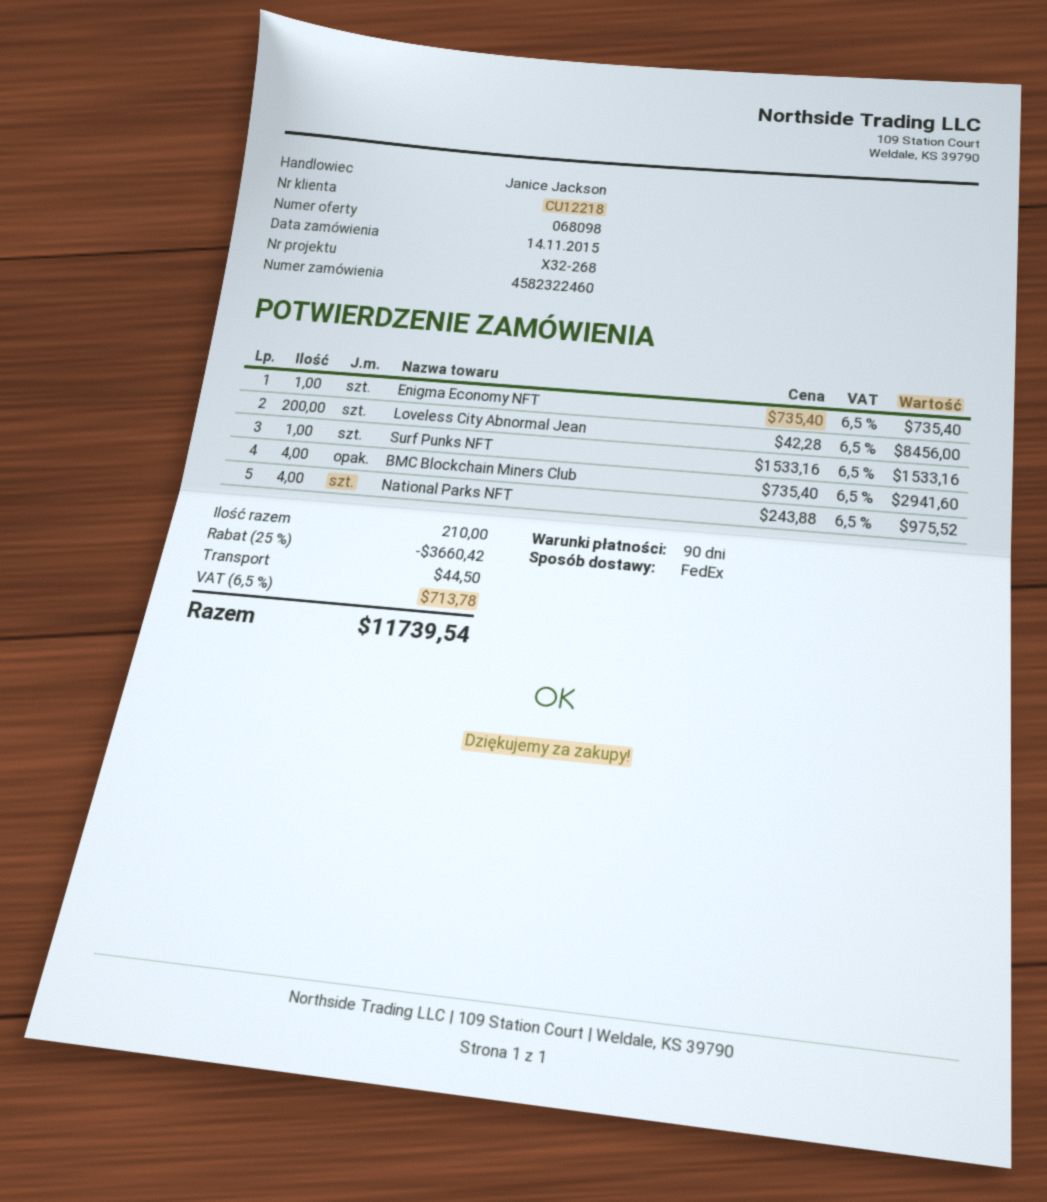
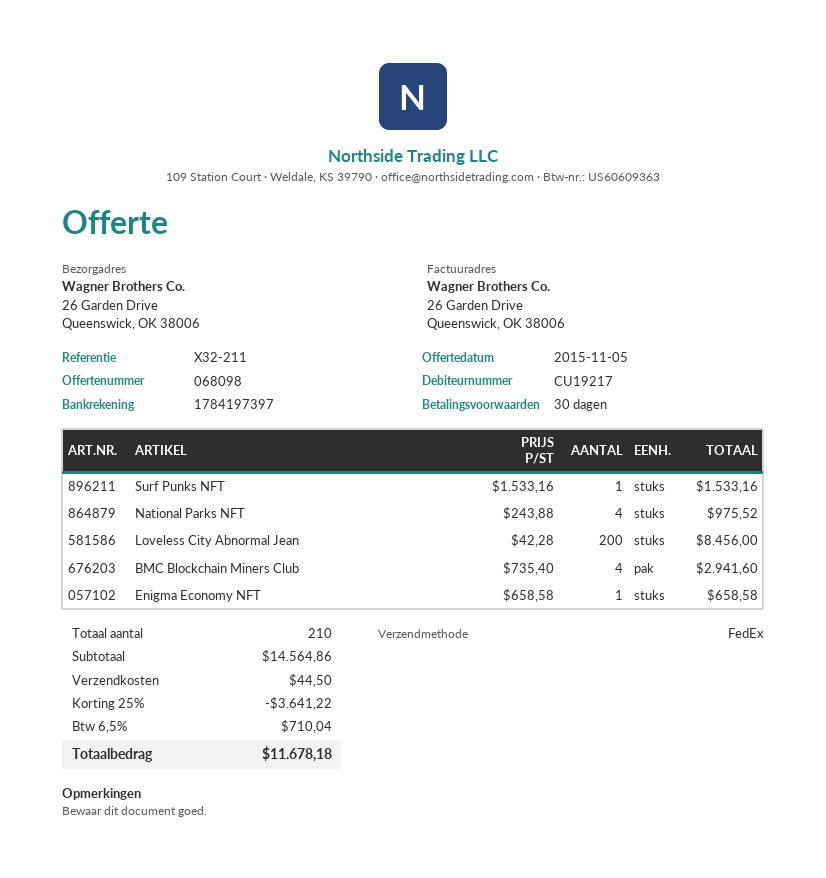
payment terms: 90 days -> 30 days
customer number: CU12218 -> CU19217
reference: X32-268 -> X32-211
Enigma Economy NFT: 1 x 735.40 = 735.40 -> 1 x 658.58 = 658.58
discount: 25% = 3660.42 -> 25% = 3641.22
tax: 6.5% = 713.78 -> 6.5% = 710.04
total: 11739.54 -> 11678.18

